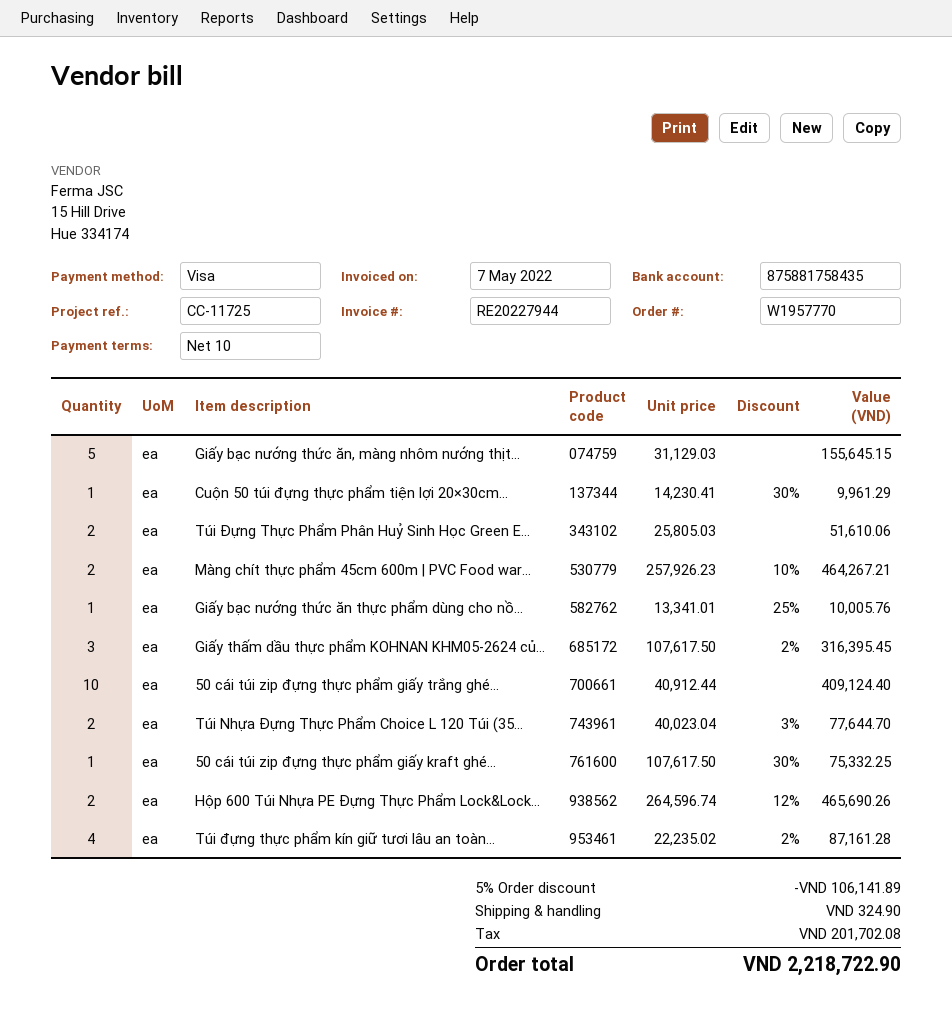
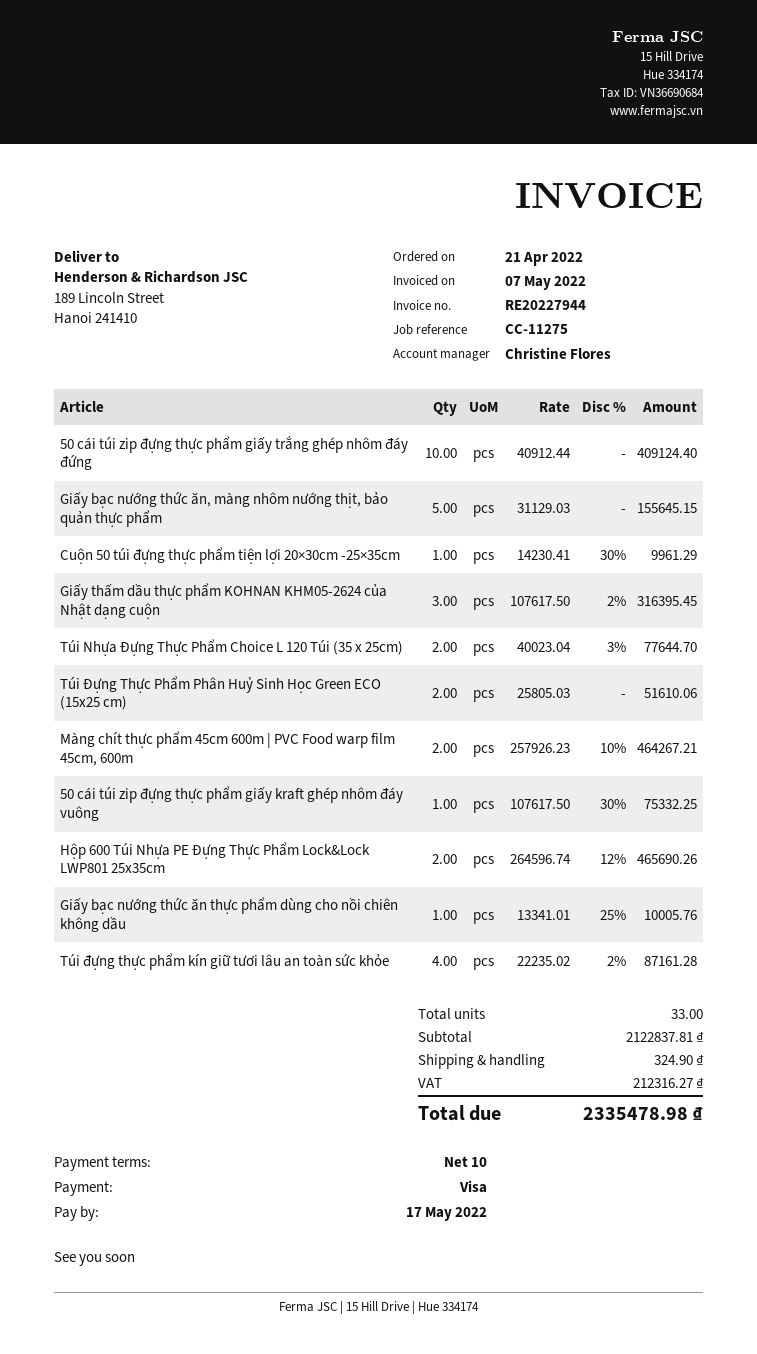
reference: CC-11725 -> CC-11275
discount: 5% = 106141.89 -> none
tax: 201702.08 -> 212316.27
total: 2218722.90 -> 2335478.98

